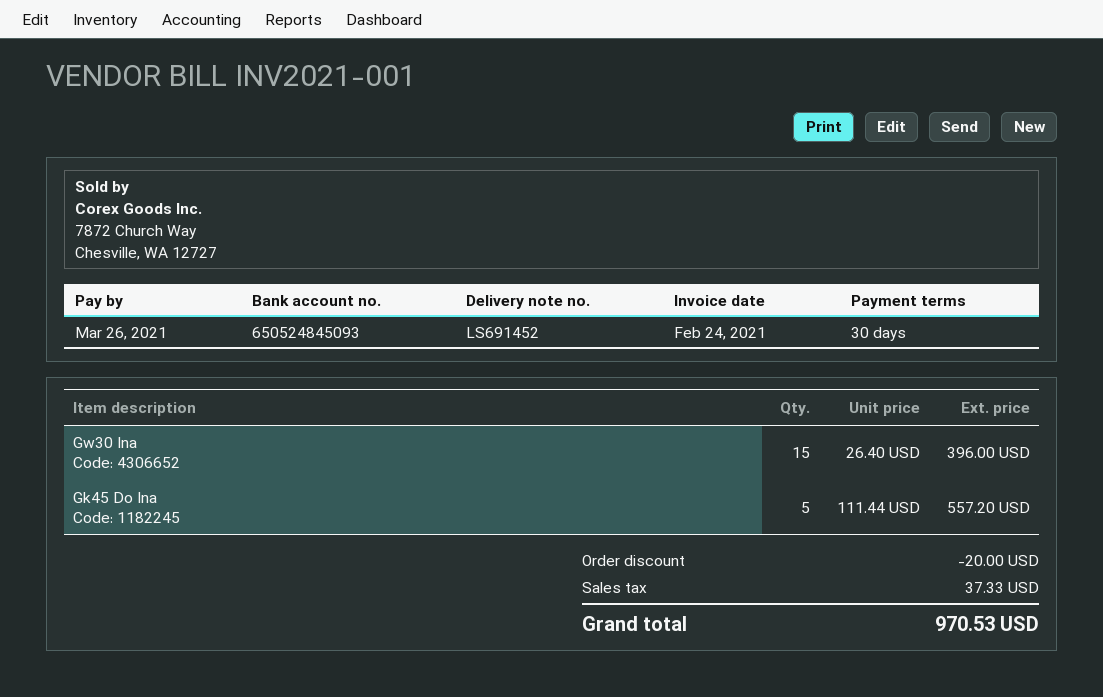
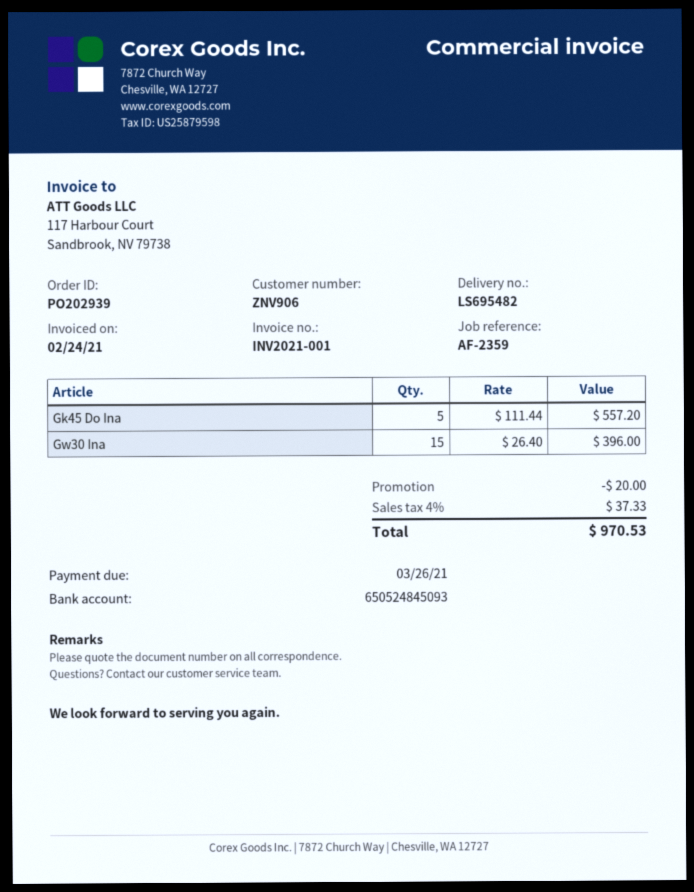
delivery note number: LS691452 -> LS695482

